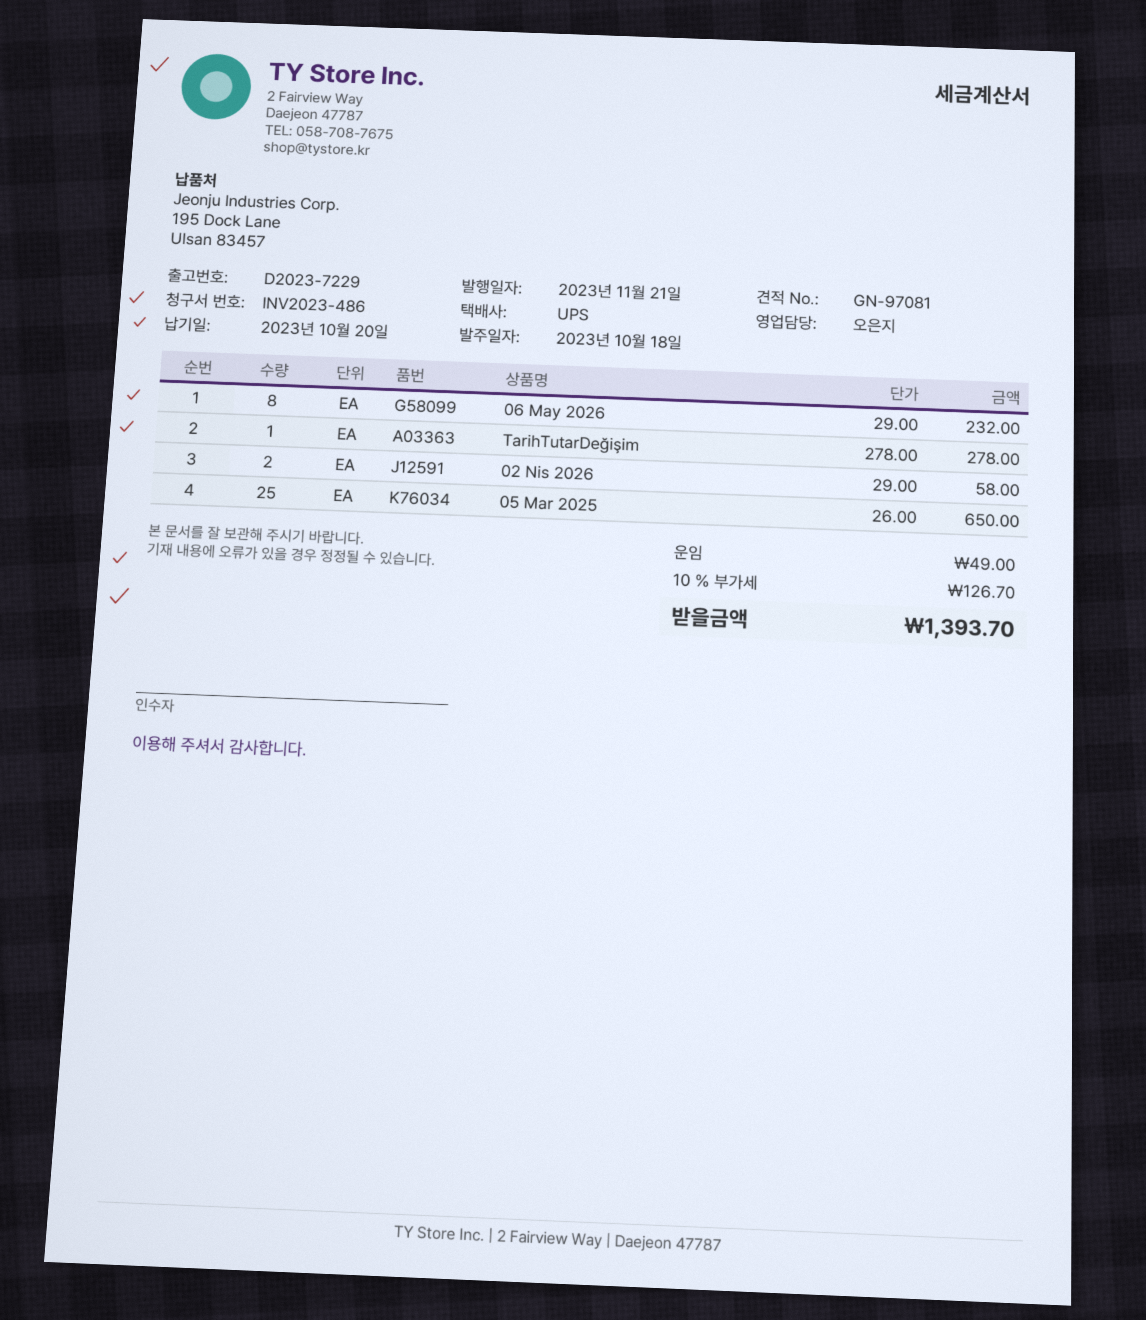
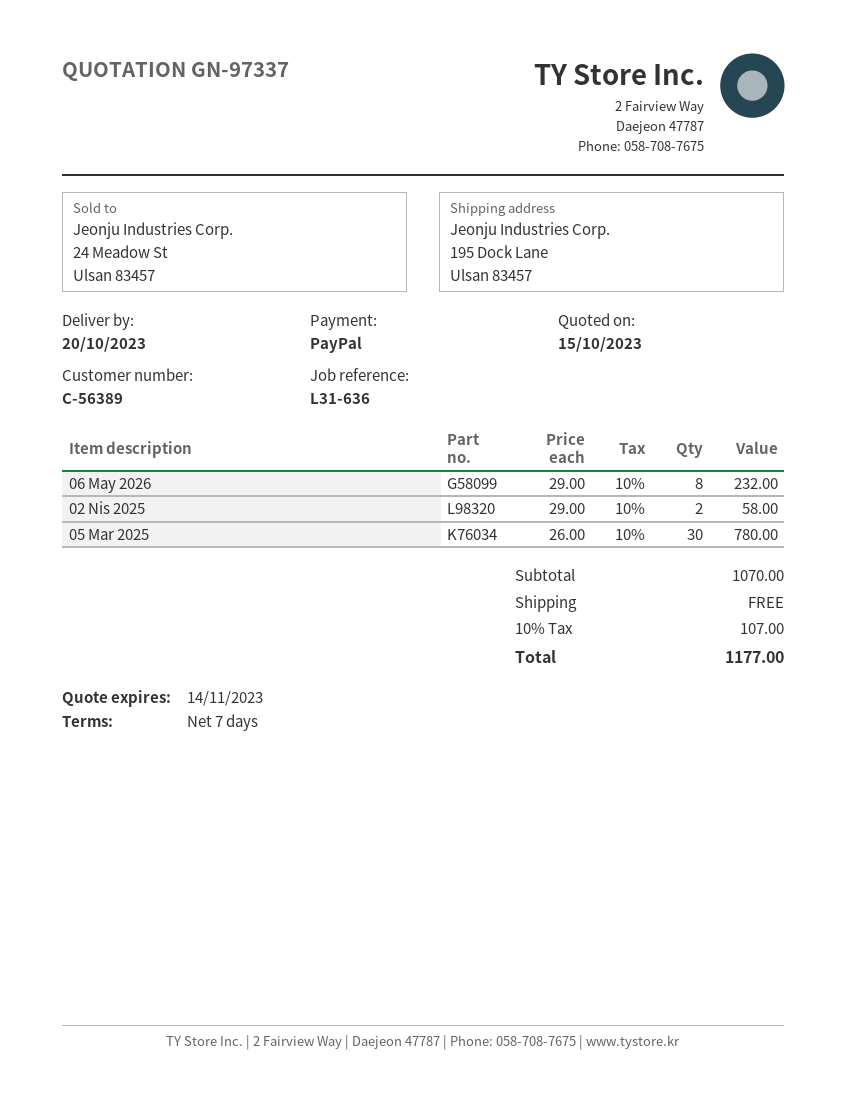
quote number: GN-97081 -> GN-97337
TarihTutarDeğişim: 1 x 278.00 = 278.00 -> none
02 Nis 2026: 2 x 29.00 = 58.00 -> none
05 Mar 2025: 25 x 26.00 = 650.00 -> 30 x 26.00 = 780.00
02 Nis 2025: none -> 2 x 29.00 = 58.00
shipping: 49.00 -> 0.00
tax: 10% = 126.70 -> 10% = 107.00
total: 1393.70 -> 1177.00

